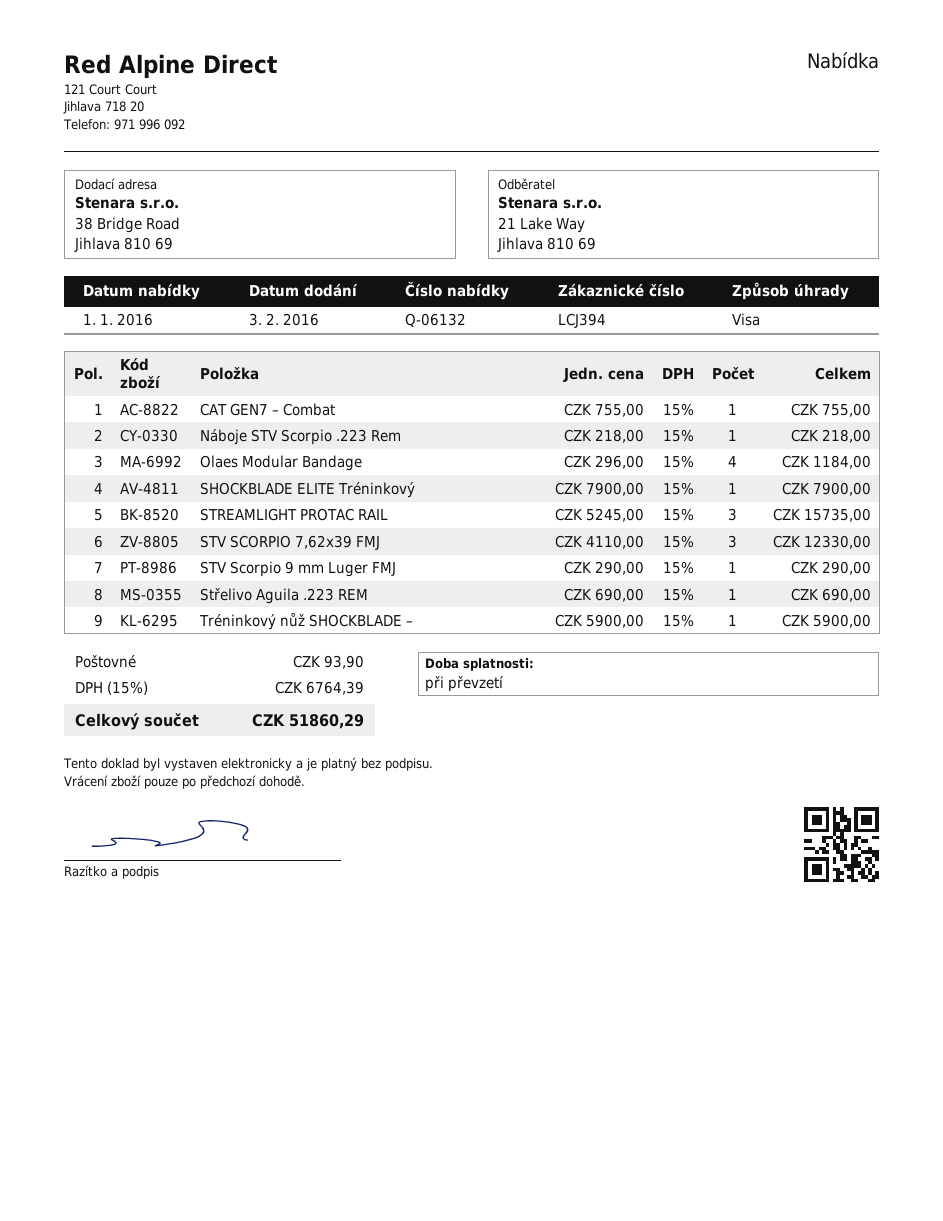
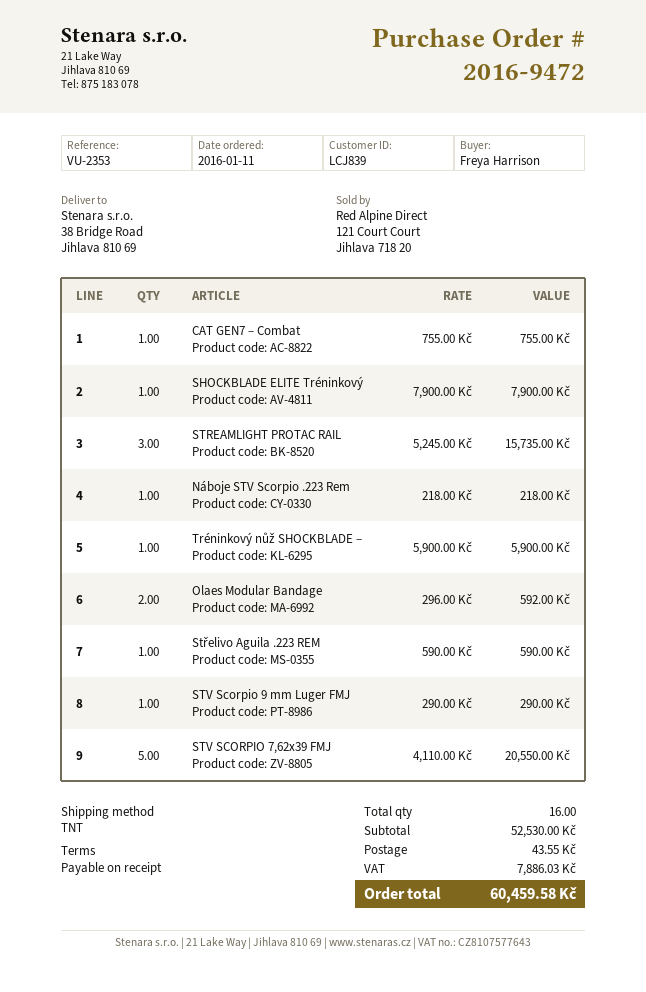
customer number: LCJ394 -> LCJ839
Olaes Modular Bandage: 4 x 296.00 = 1184.00 -> 2 x 296.00 = 592.00
STV SCORPIO 7,62x39 FMJ: 3 x 4110.00 = 12330.00 -> 5 x 4110.00 = 20550.00
Střelivo Aguila .223 REM: 1 x 690.00 = 690.00 -> 1 x 590.00 = 590.00
shipping: 93.90 -> 43.55
tax: 6764.39 -> 7886.03
total: 51860.29 -> 60459.58

